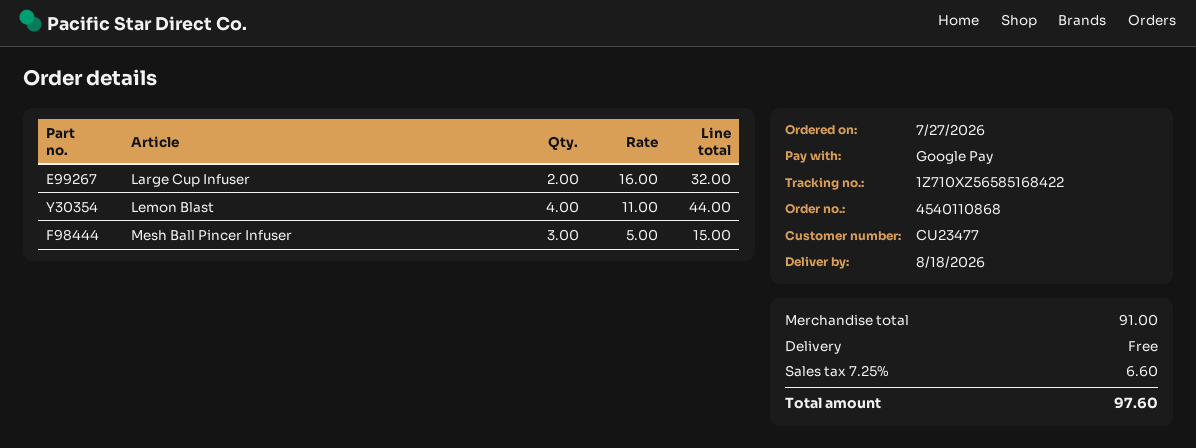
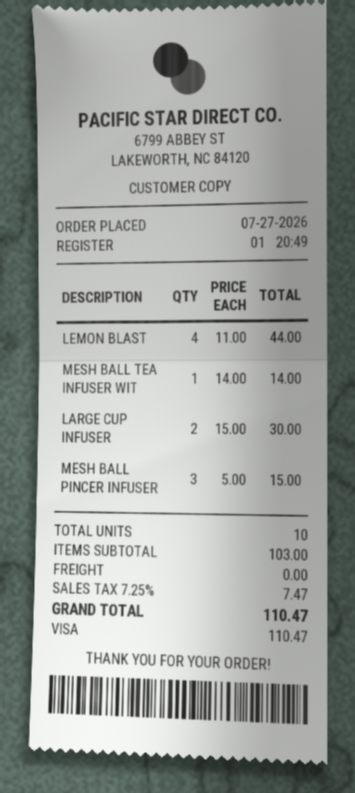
payment method: Google Pay -> Visa
Large Cup Infuser: 2 x 16.00 = 32.00 -> 2 x 15.00 = 30.00
MESH BALL TEA INFUSER WIT: none -> 1 x 14.00 = 14.00
subtotal: 91.00 -> 103.00
tax: 7.25% = 6.60 -> 7.25% = 7.47
total: 97.60 -> 110.47

